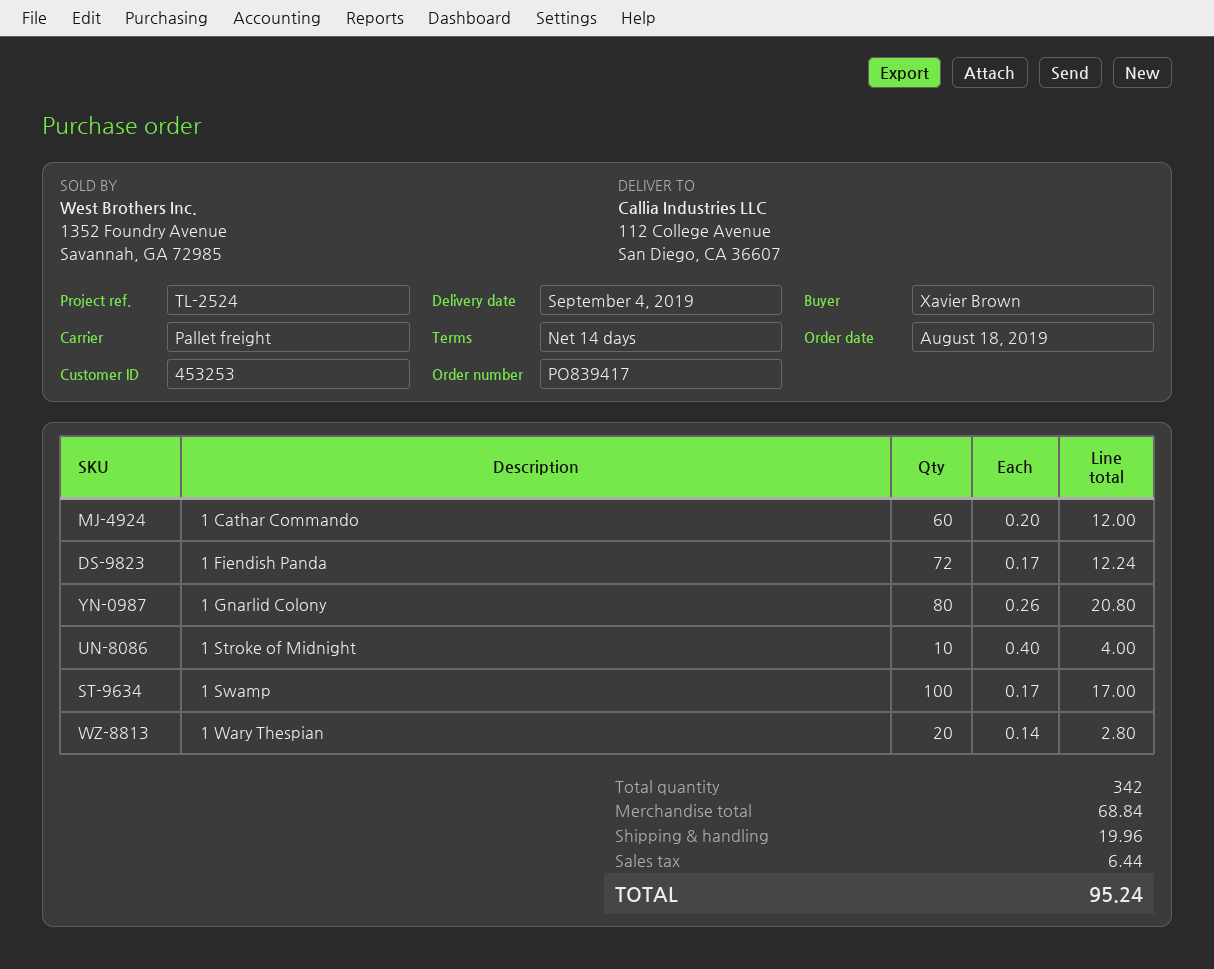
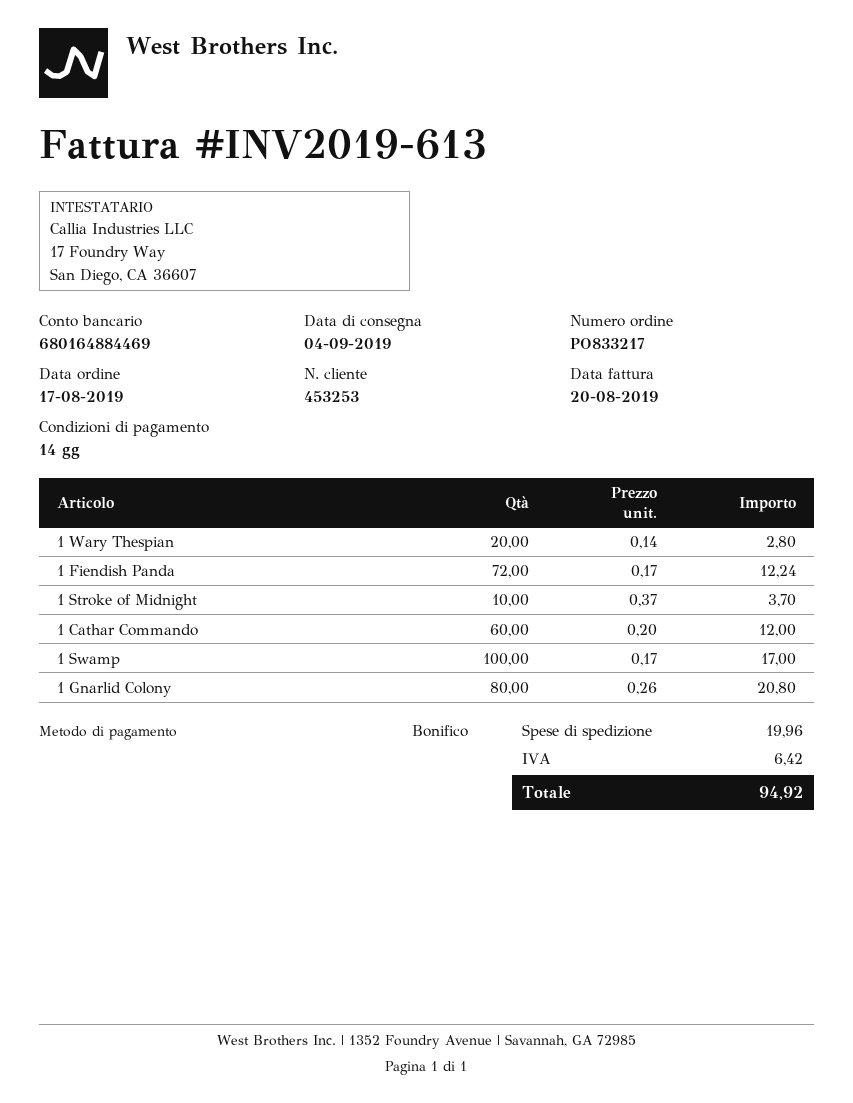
order number: PO839417 -> PO833217
order date: 2019-08-18 -> 2019-08-17
1 Stroke of Midnight: 10 x 0.40 = 4.00 -> 10 x 0.37 = 3.70
tax: 6.44 -> 6.42
total: 95.24 -> 94.92

